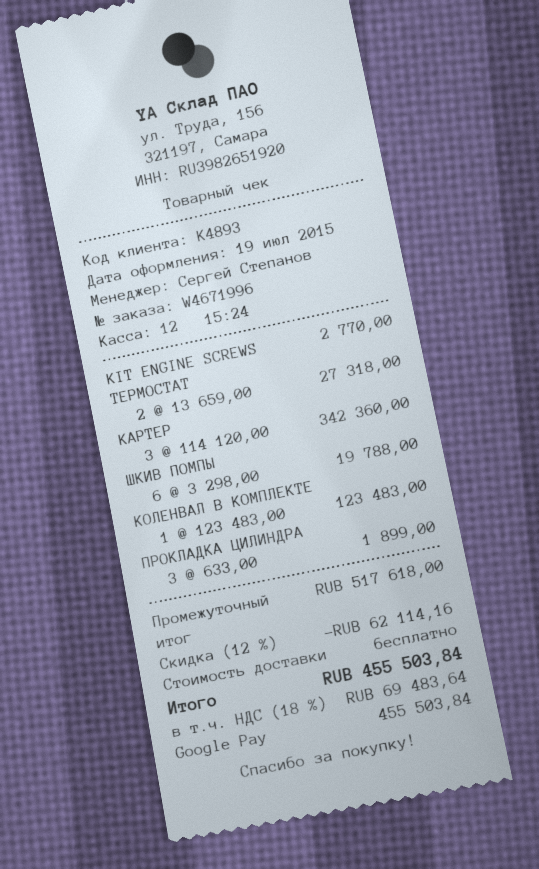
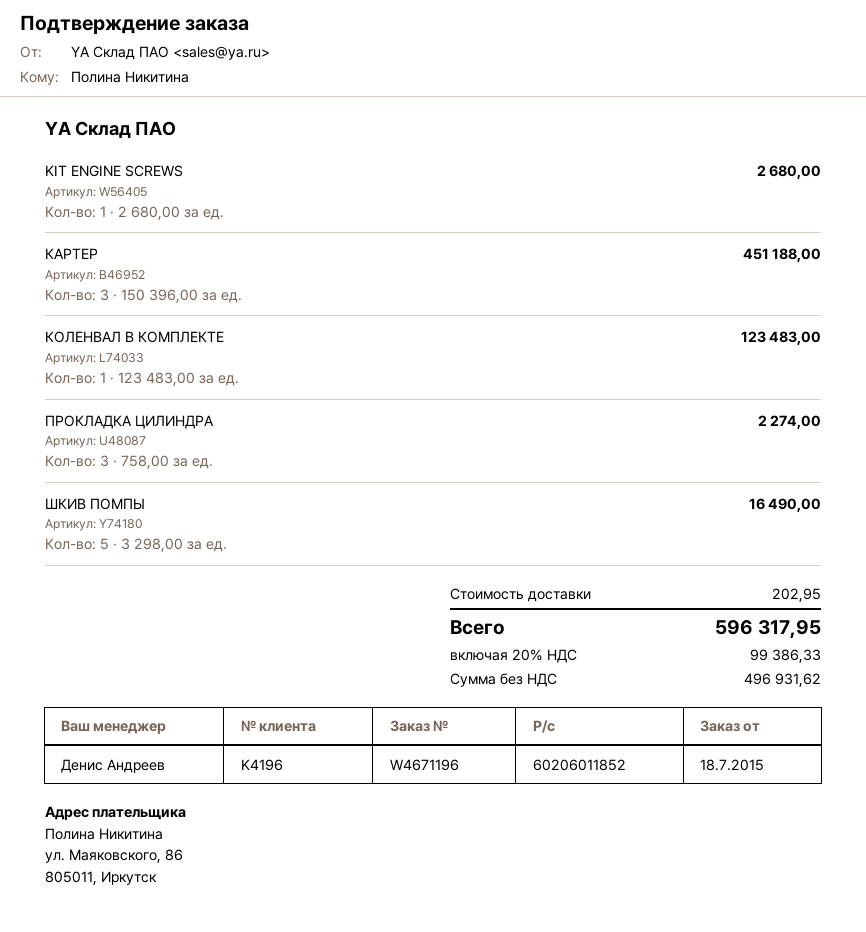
order number: W4671996 -> W4671196
order date: 2015-07-19 -> 2015-07-18
customer number: K4893 -> K4196
sales rep: Сергей Степанов -> Денис Андреев
KIT ENGINE SCREWS: 1 x 2770.00 = 2770.00 -> 1 x 2680.00 = 2680.00
ТЕРМОСТАТ: 2 x 13659.00 = 27318.00 -> none
КАРТЕР: 3 x 114120.00 = 342360.00 -> 3 x 150396.00 = 451188.00
ШКИВ ПОМПЫ: 6 x 3298.00 = 19788.00 -> 5 x 3298.00 = 16490.00
ПРОКЛАДКА ЦИЛИНДРА: 3 x 633.00 = 1899.00 -> 3 x 758.00 = 2274.00
discount: 12% = 62114.16 -> none
shipping: 0.00 -> 202.95
tax: 18% = 69483.64 -> 20% = 99386.33
total: 455503.84 -> 596317.95

